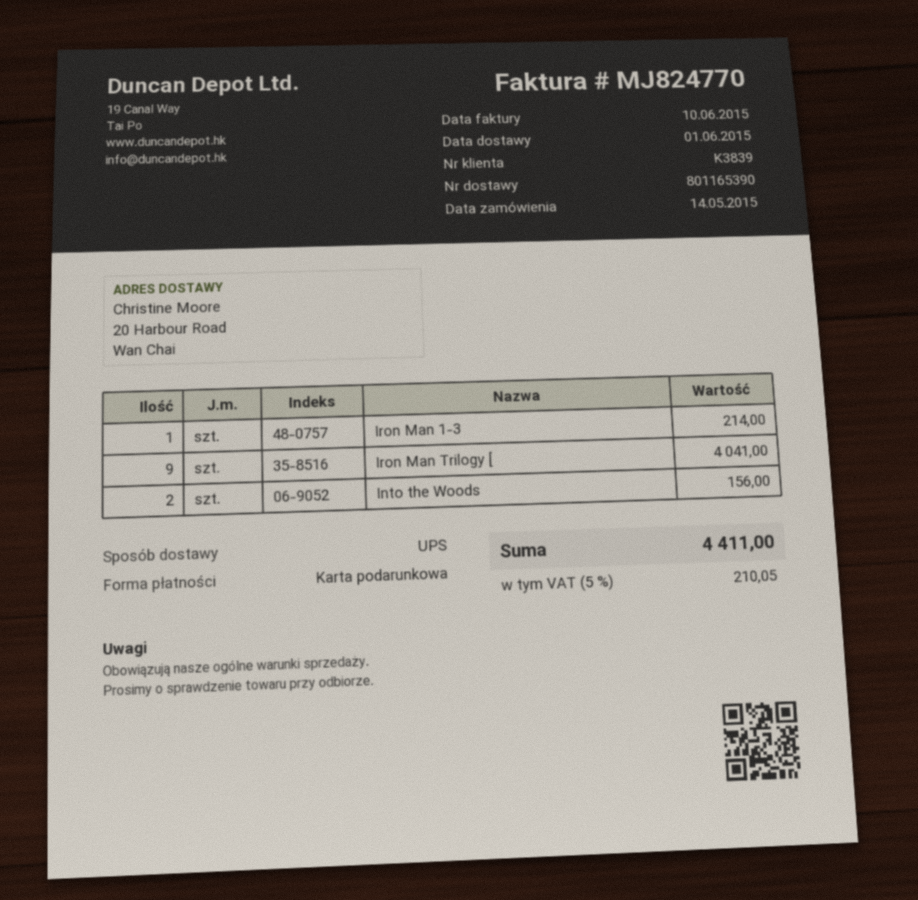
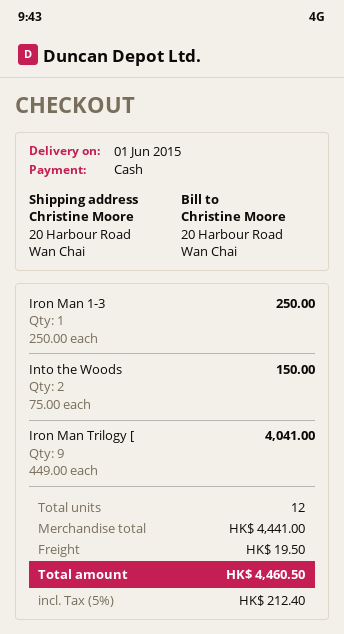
payment method: gift card -> cash
Iron Man 1-3: 1 for 214.00 -> 1 for 250.00
Into the Woods: 2 for 156.00 -> 2 for 150.00
shipping: none -> 19.50
tax: 5% = 210.05 -> 5% = 212.40
total: 4411.00 -> 4460.50

